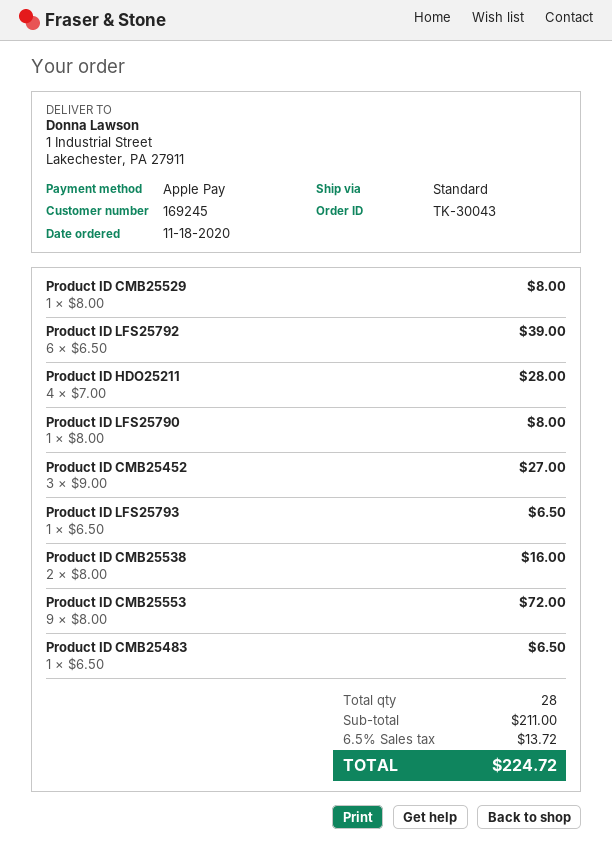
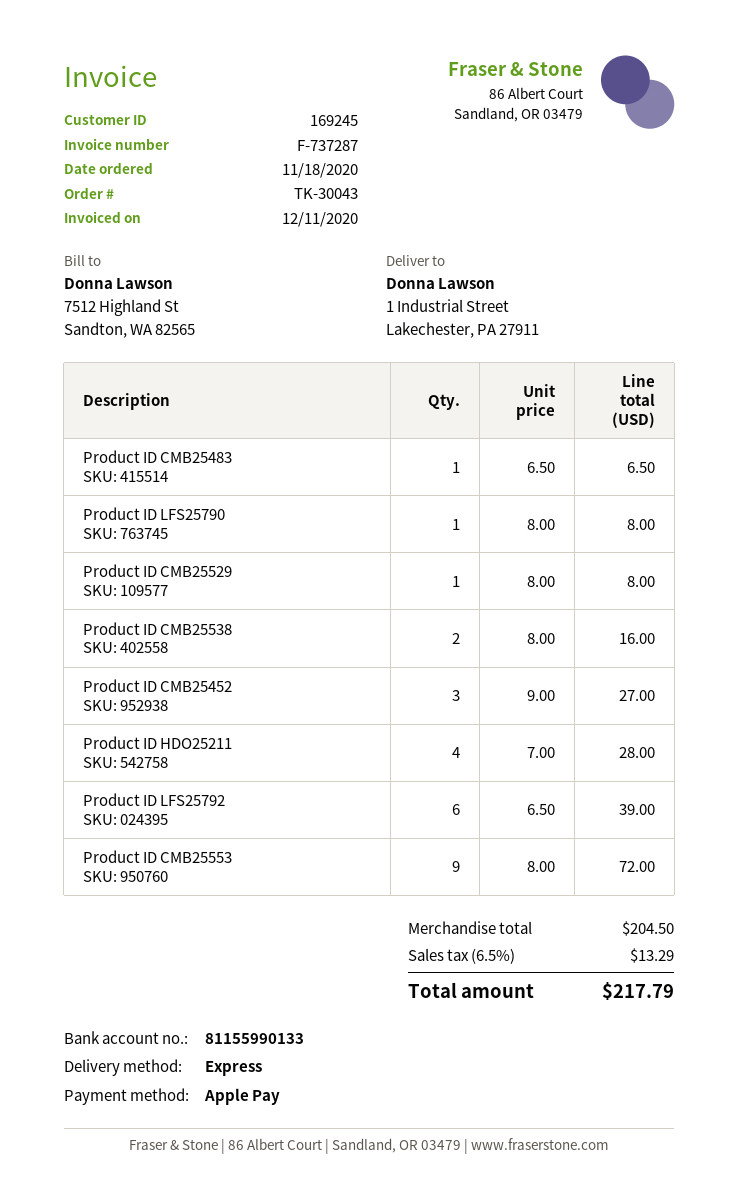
shipping method: standard -> express
Product ID LFS25793: 1 x 6.50 = 6.50 -> none
subtotal: 211.00 -> 204.50
tax: 6.5% = 13.72 -> 6.5% = 13.29
total: 224.72 -> 217.79

